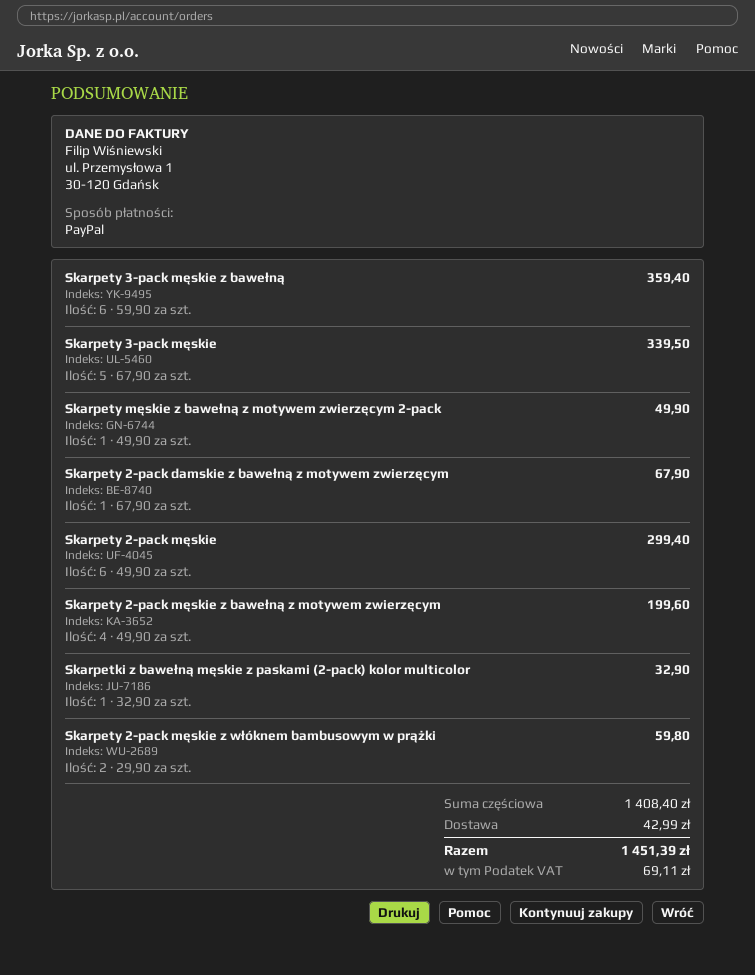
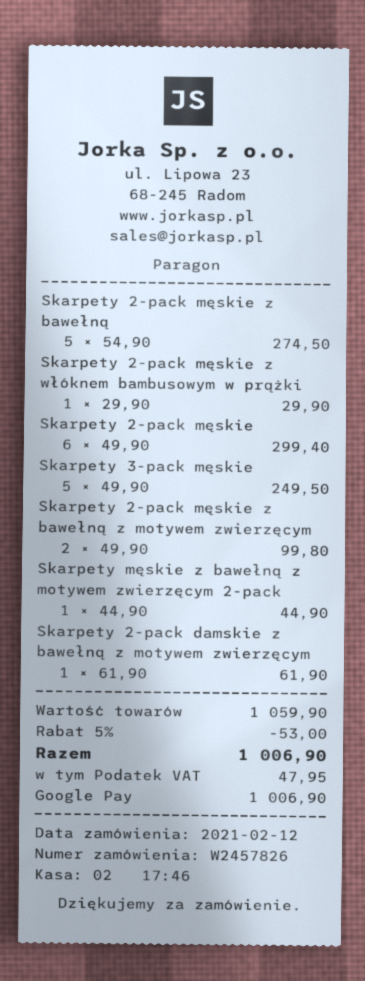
payment method: PayPal -> Google Pay
Skarpety 3-pack męskie z bawełną: 6 x 59.90 = 359.40 -> none
Skarpety 3-pack męskie: 5 x 67.90 = 339.50 -> 5 x 49.90 = 249.50
Skarpety męskie z bawełną z motywem zwierzęcym 2-pack: 1 x 49.90 = 49.90 -> 1 x 44.90 = 44.90
Skarpety 2-pack damskie z bawełną z motywem zwierzęcym: 1 x 67.90 = 67.90 -> 1 x 61.90 = 61.90
Skarpety 2-pack męskie z bawełną z motywem zwierzęcym: 4 x 49.90 = 199.60 -> 2 x 49.90 = 99.80
Skarpetki z bawełną męskie z paskami (2-pack) kolor multicolor: 1 x 32.90 = 32.90 -> none
Skarpety 2-pack męskie z włóknem bambusowym w prążki: 2 x 29.90 = 59.80 -> 1 x 29.90 = 29.90
Skarpety 2-pack męskie z bawełną: none -> 5 x 54.90 = 274.50
subtotal: 1408.40 -> 1059.90
discount: none -> 5% = 53.00
shipping: 42.99 -> none
tax: 69.11 -> 47.95
total: 1451.39 -> 1006.90

